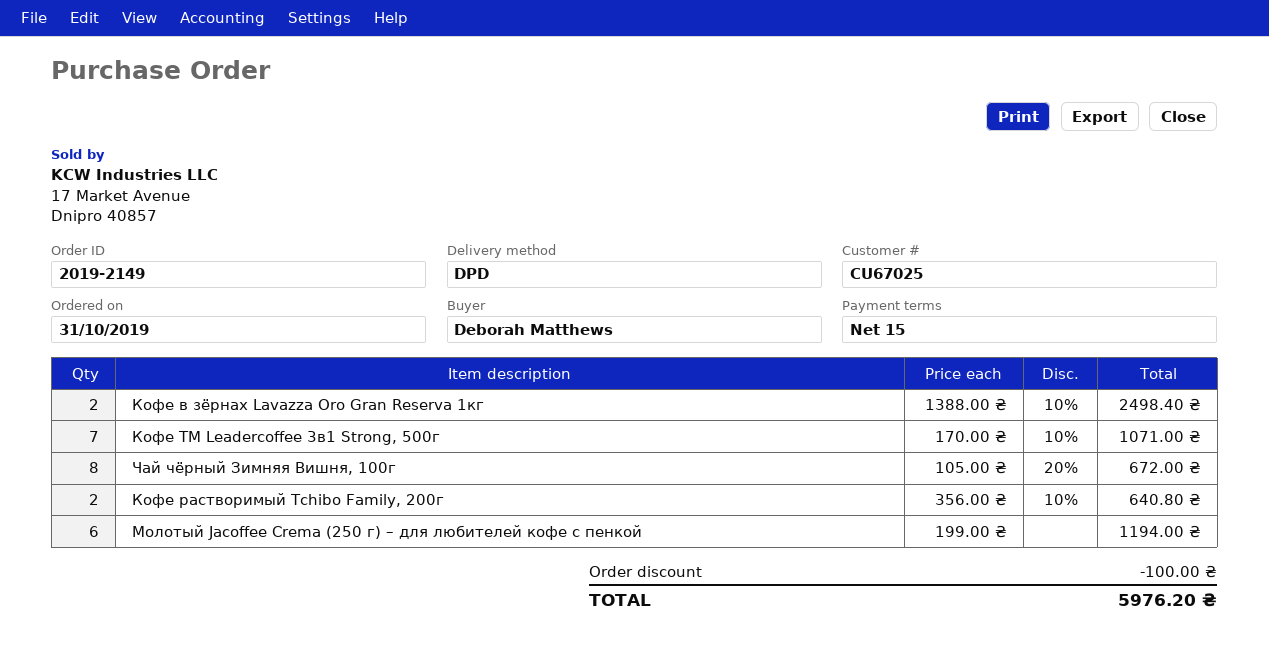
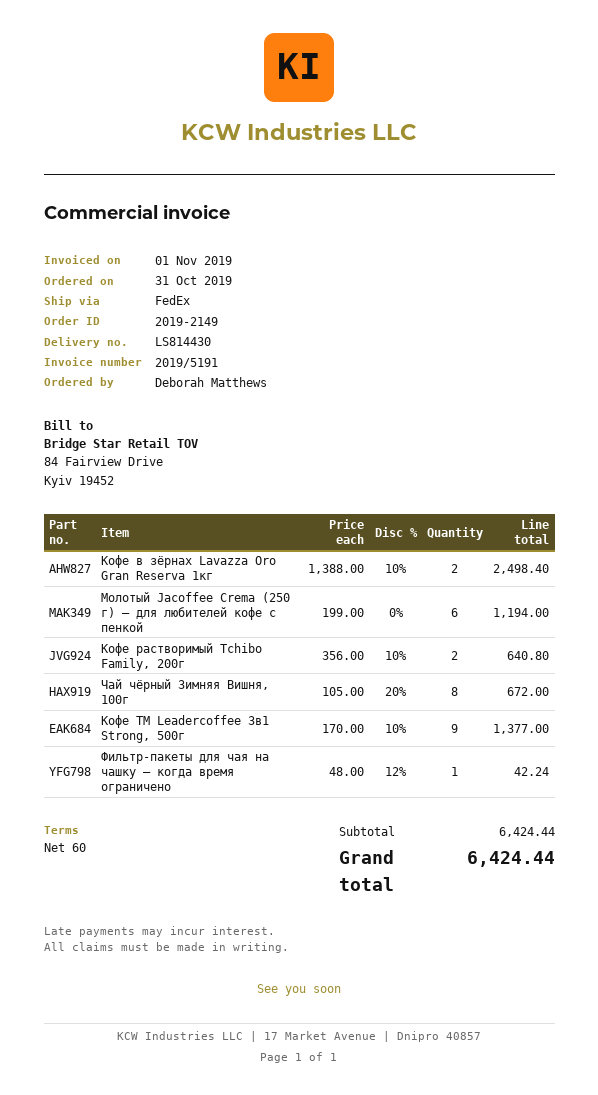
payment terms: 15 days -> 60 days
shipping method: DPD -> FedEx
Кофе TM Leadercoffee 3в1 Strong, 500г: 7 x 170.00 - 10% = 1071.00 -> 9 x 170.00 - 10% = 1377.00
Фильтр-пакеты для чая на чашку – когда время ограничено: none -> 1 x 48.00 - 12% = 42.24
discount: 100.00 -> none
total: 5976.20 -> 6424.44

